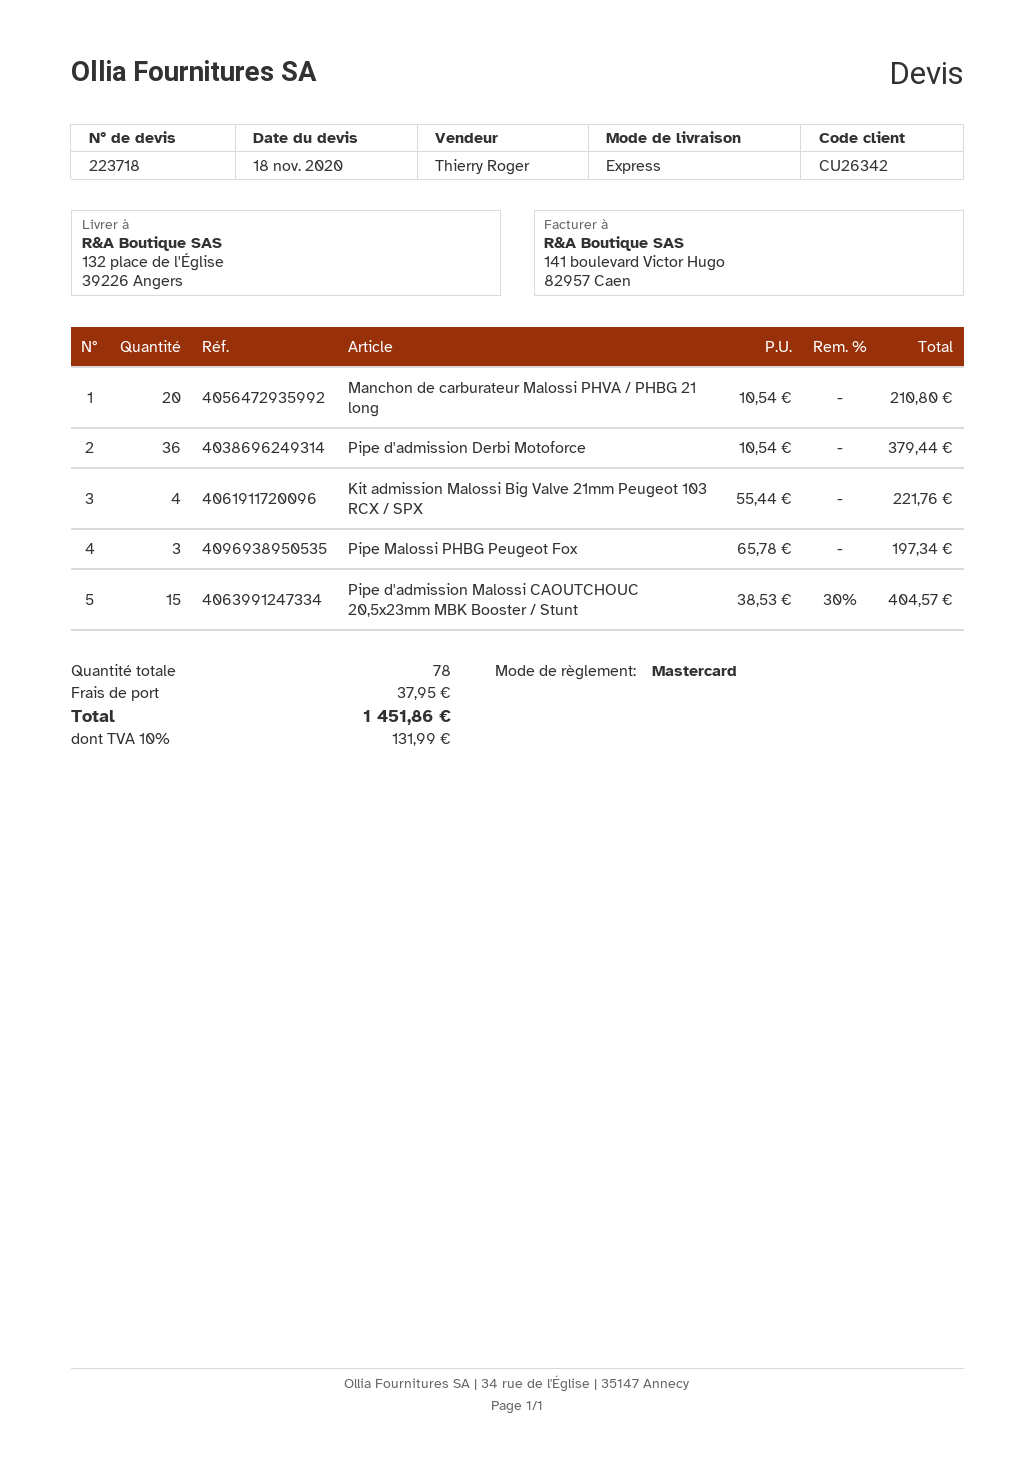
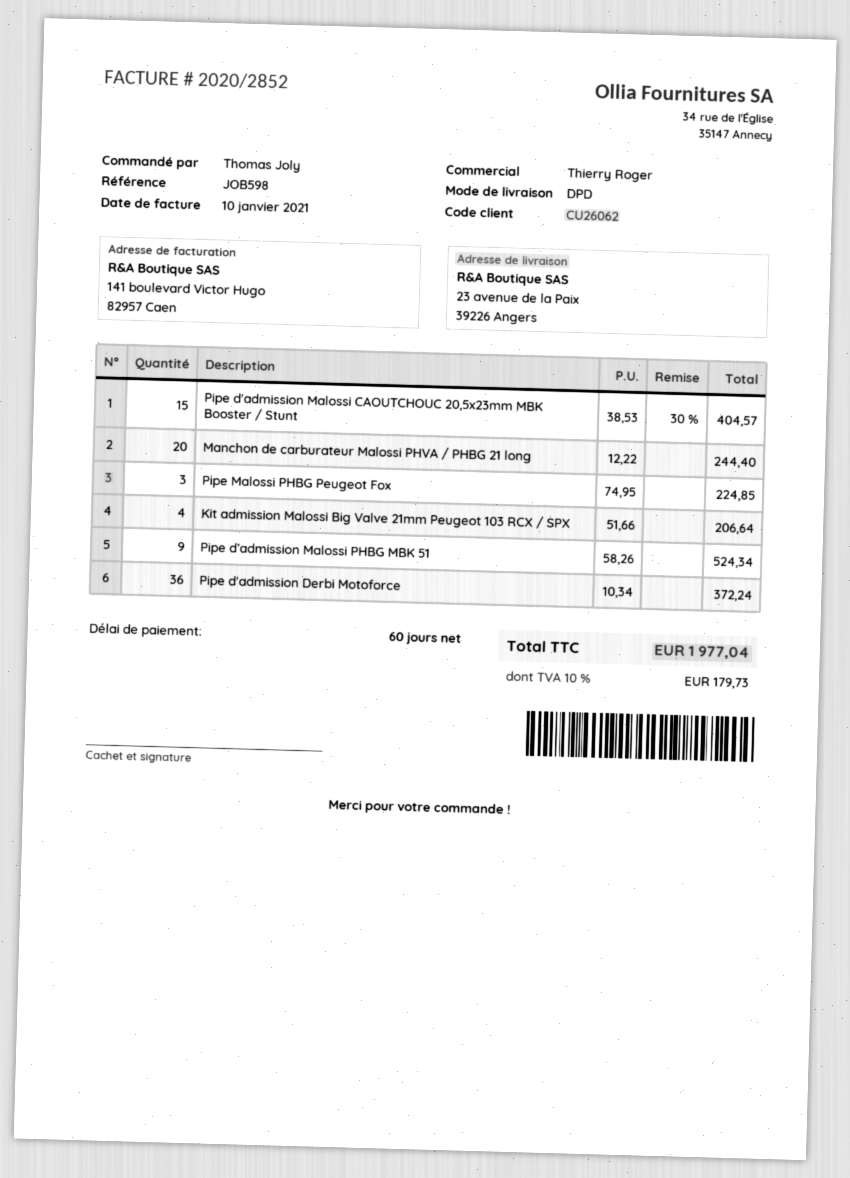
customer number: CU26342 -> CU26062
shipping method: express -> DPD
ship to: 132 place de l'Église, 39226 Angers -> 23 avenue de la Paix, 39226 Angers
Manchon de carburateur Malossi PHVA / PHBG 21 long: 20 x 10.54 = 210.80 -> 20 x 12.22 = 244.40
Pipe d'admission Derbi Motoforce: 36 x 10.54 = 379.44 -> 36 x 10.34 = 372.24
Kit admission Malossi Big Valve 21mm Peugeot 103 RCX / SPX: 4 x 55.44 = 221.76 -> 4 x 51.66 = 206.64
Pipe Malossi PHBG Peugeot Fox: 3 x 65.78 = 197.34 -> 3 x 74.95 = 224.85
Pipe d’admission Malossi PHBG MBK 51: none -> 9 x 58.26 = 524.34
shipping: 37.95 -> none
tax: 10% = 131.99 -> 10% = 179.73
total: 1451.86 -> 1977.04

